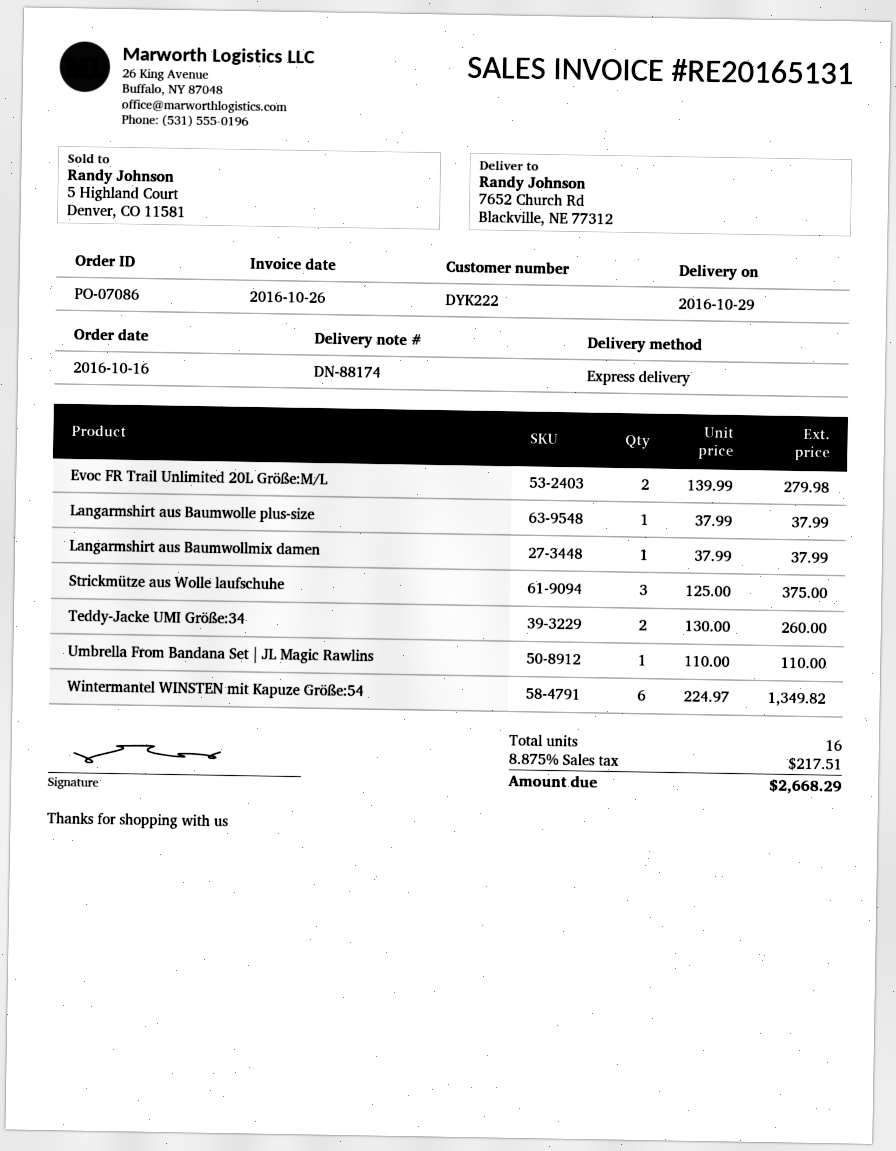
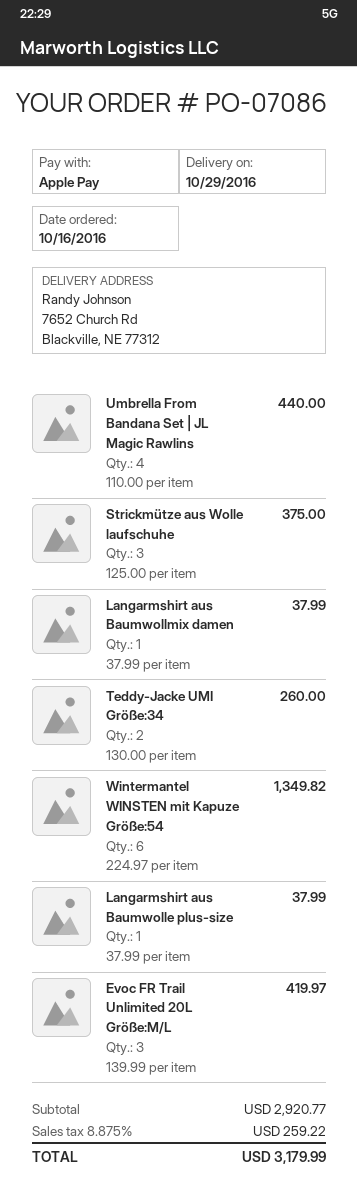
Evoc FR Trail Unlimited 20L Größe:M/L: 2 x 139.99 = 279.98 -> 3 x 139.99 = 419.97
Umbrella From Bandana Set | JL Magic Rawlins: 1 x 110.00 = 110.00 -> 4 x 110.00 = 440.00
tax: 8.875% = 217.51 -> 8.875% = 259.22
total: 2668.29 -> 3179.99

